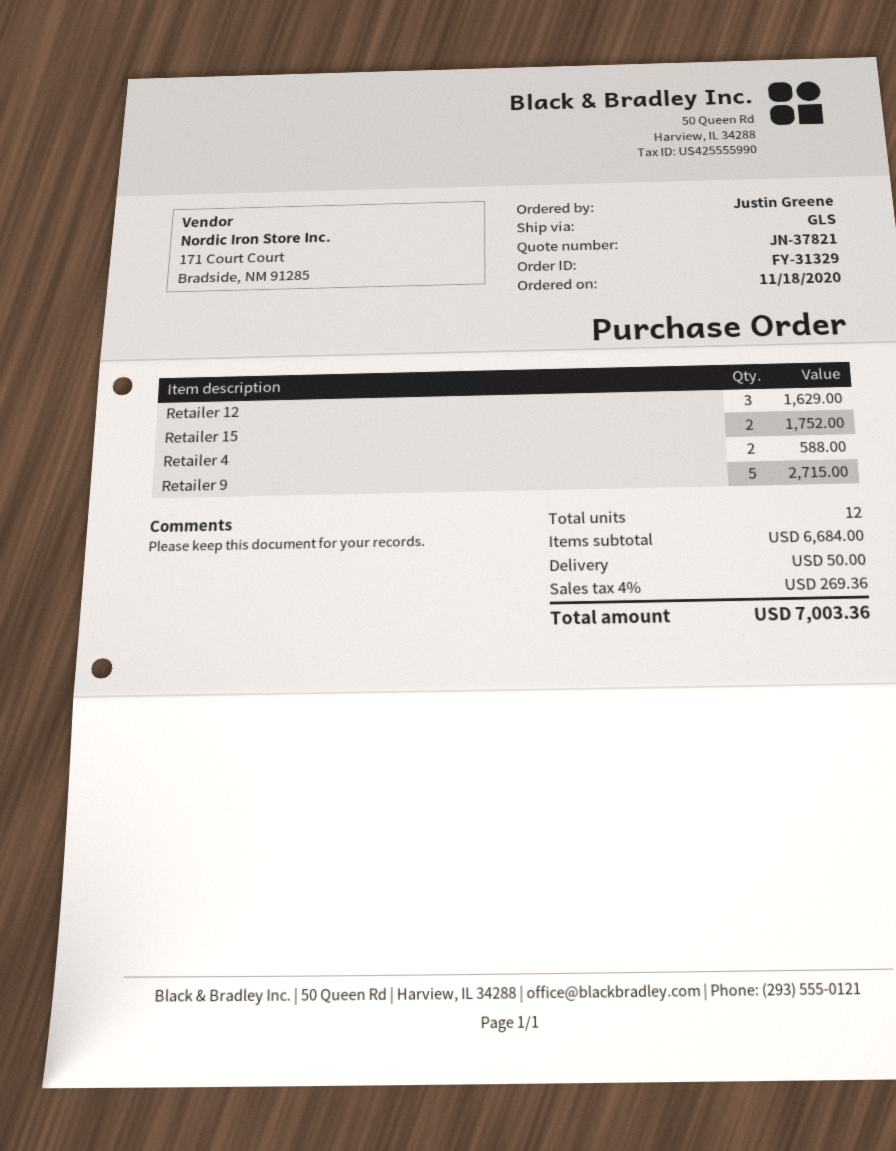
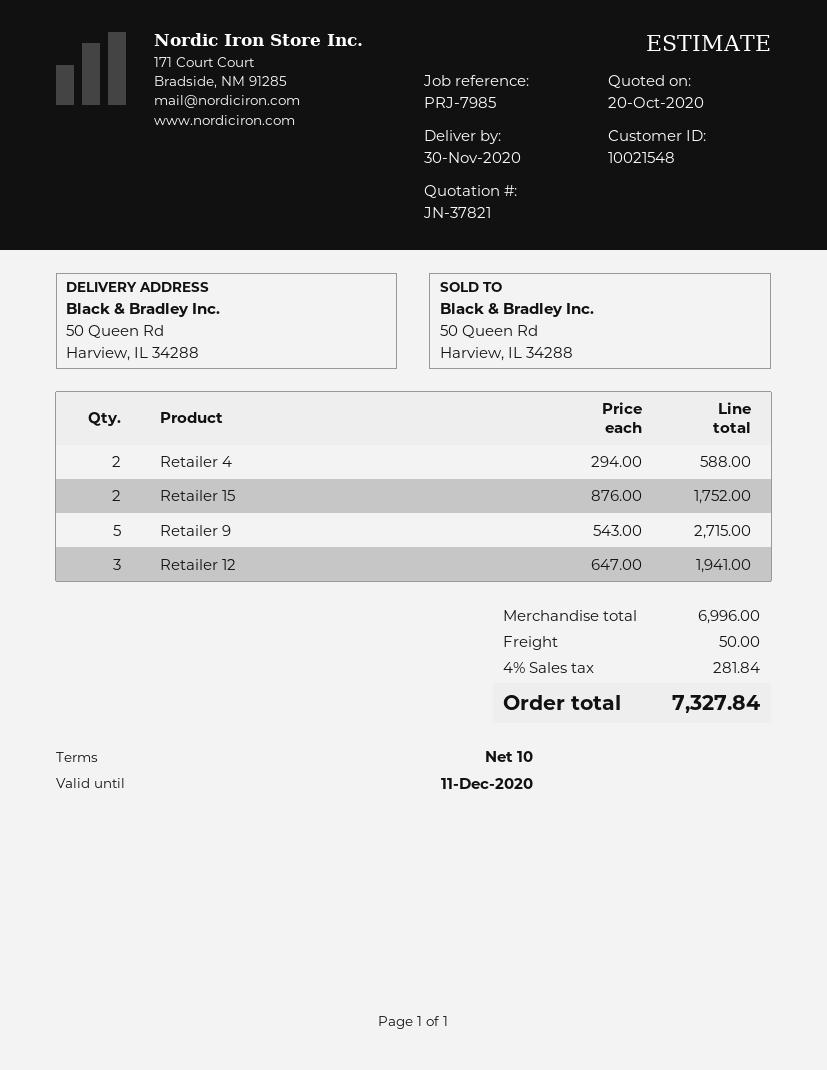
Retailer 12: 3 for 1629.00 -> 3 for 1941.00
subtotal: 6684.00 -> 6996.00
tax: 4% = 269.36 -> 4% = 281.84
total: 7003.36 -> 7327.84

